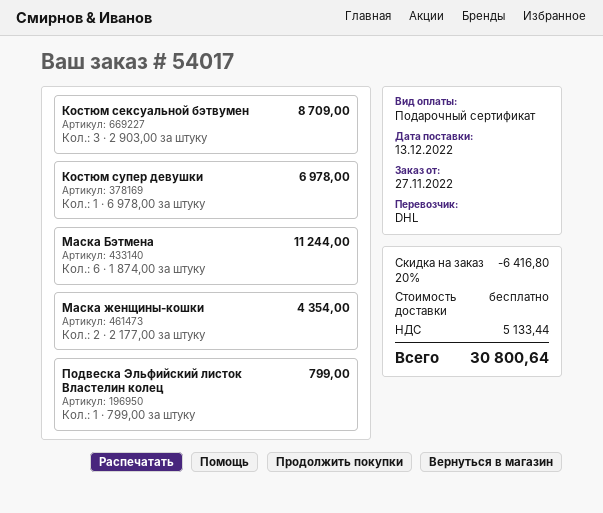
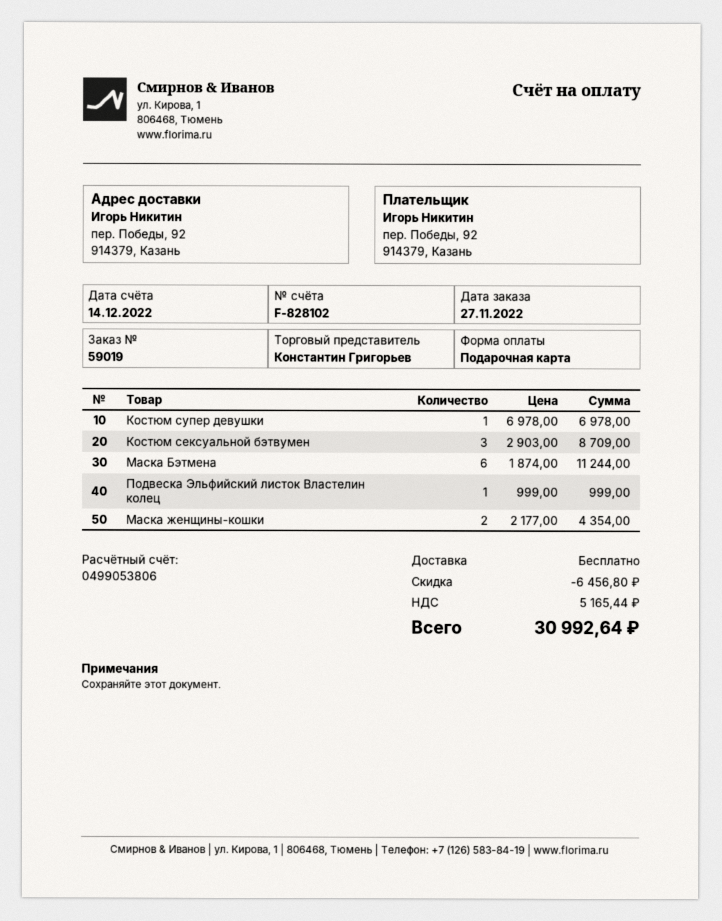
order number: 54017 -> 59019
Подвеска Эльфийский листок Властелин колец: 1 x 799.00 = 799.00 -> 1 x 999.00 = 999.00
discount: 6416.80 -> 6456.80
tax: 5133.44 -> 5165.44
total: 30800.64 -> 30992.64

